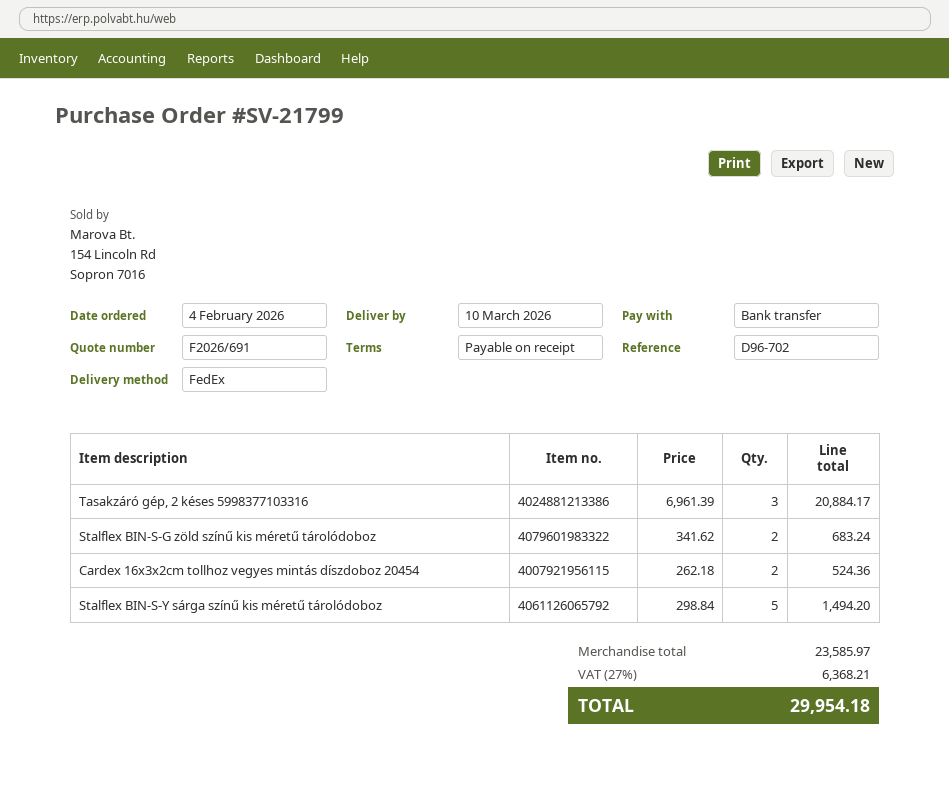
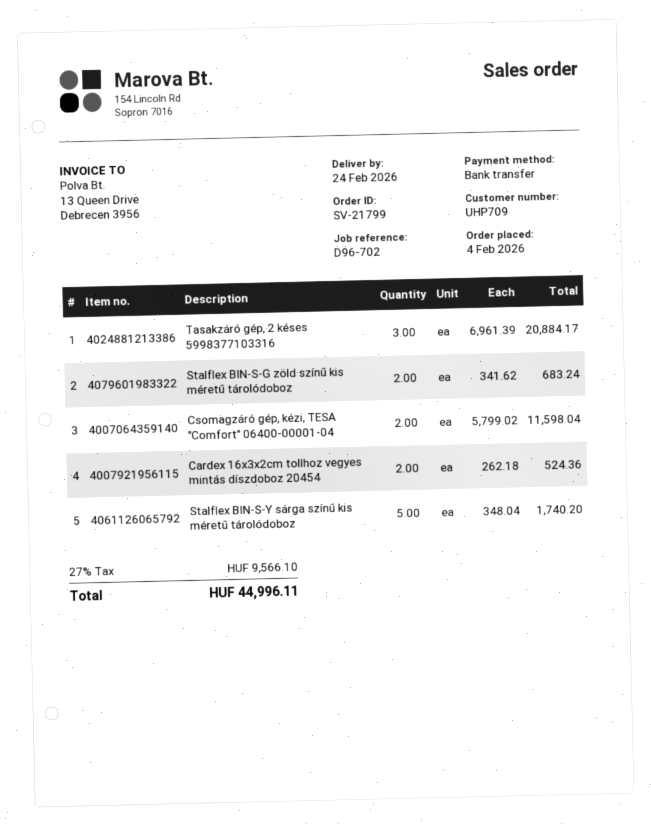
delivery date: 2026-03-10 -> 2026-02-24
Stalflex BIN-S-Y sárga színű kis méretű tárolódoboz: 5 x 298.84 = 1494.20 -> 5 x 348.04 = 1740.20
Csomagzáró gép, kézi, TESA "Comfort" 06400-00001-04: none -> 2 x 5799.02 = 11598.04
tax: 27% = 6368.21 -> 27% = 9566.10
total: 29954.18 -> 44996.11

